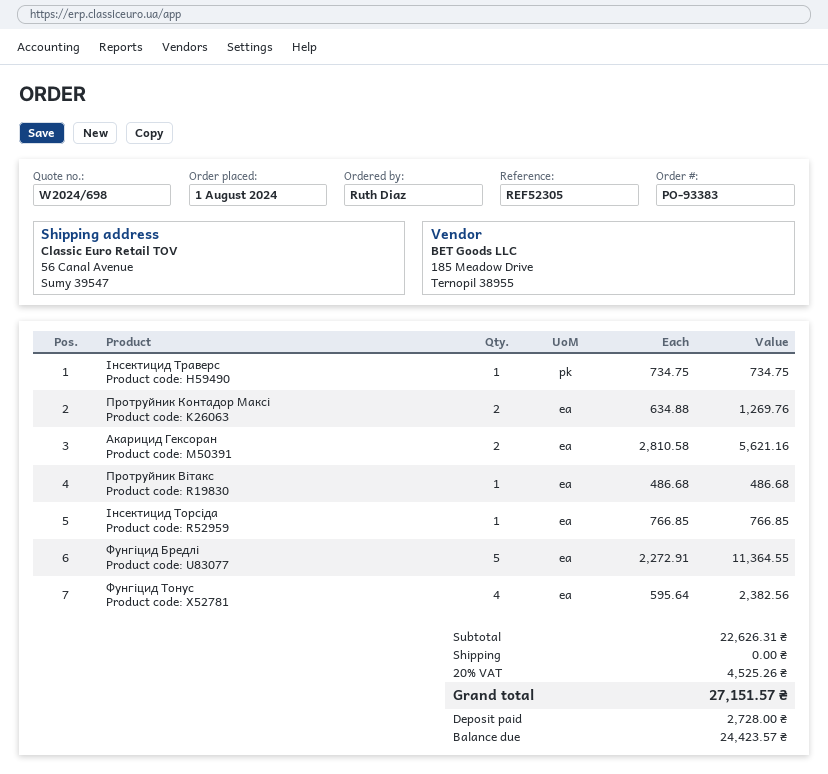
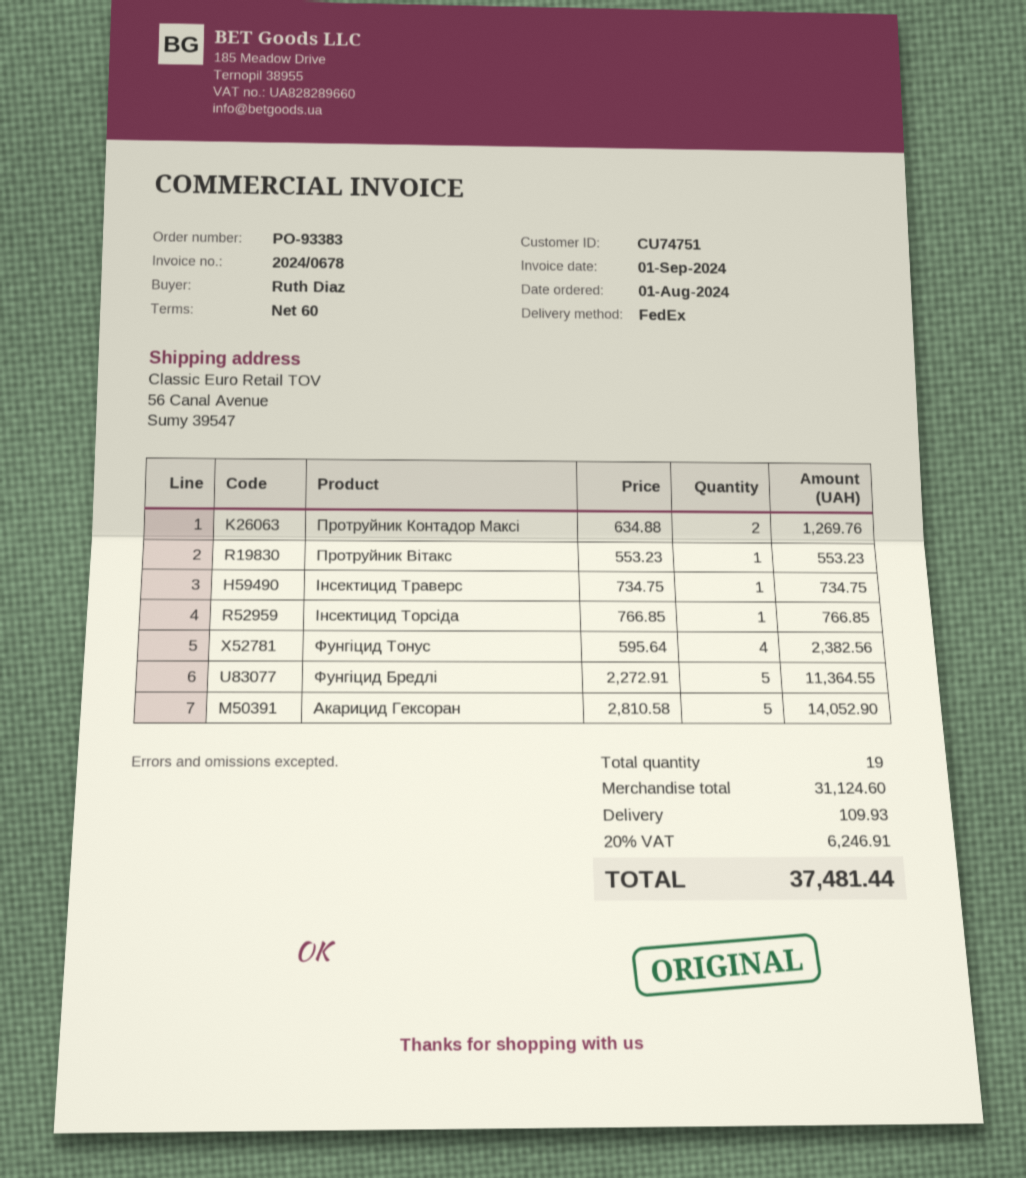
Акарицид Гексоран: 2 x 2810.58 = 5621.16 -> 5 x 2810.58 = 14052.90
Протруйник Вітакс: 1 x 486.68 = 486.68 -> 1 x 553.23 = 553.23
subtotal: 22626.31 -> 31124.60
shipping: 0.00 -> 109.93
tax: 20% = 4525.26 -> 20% = 6246.91
total: 27151.57 -> 37481.44

